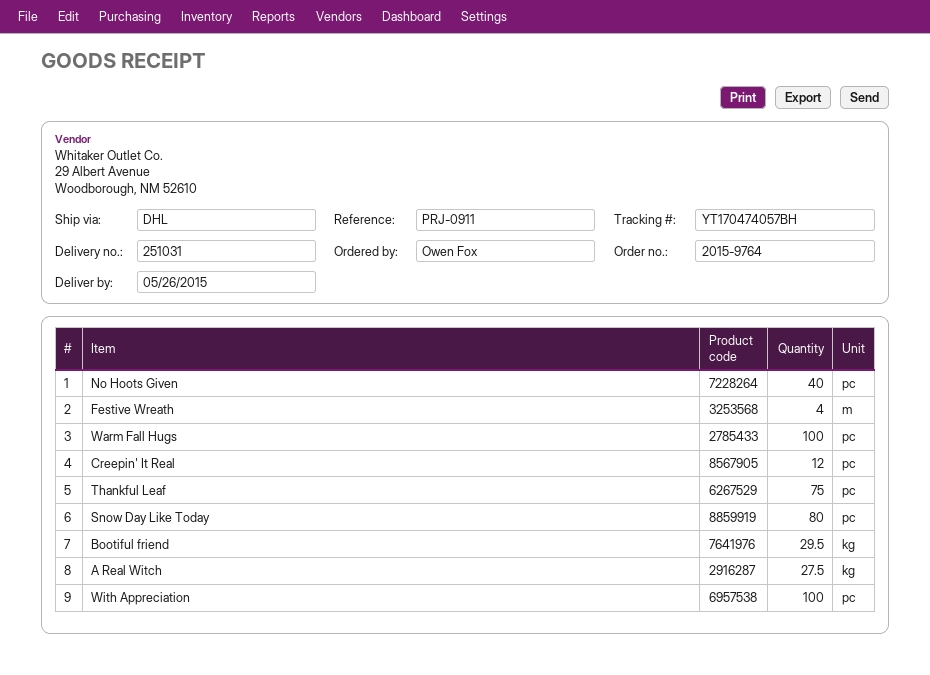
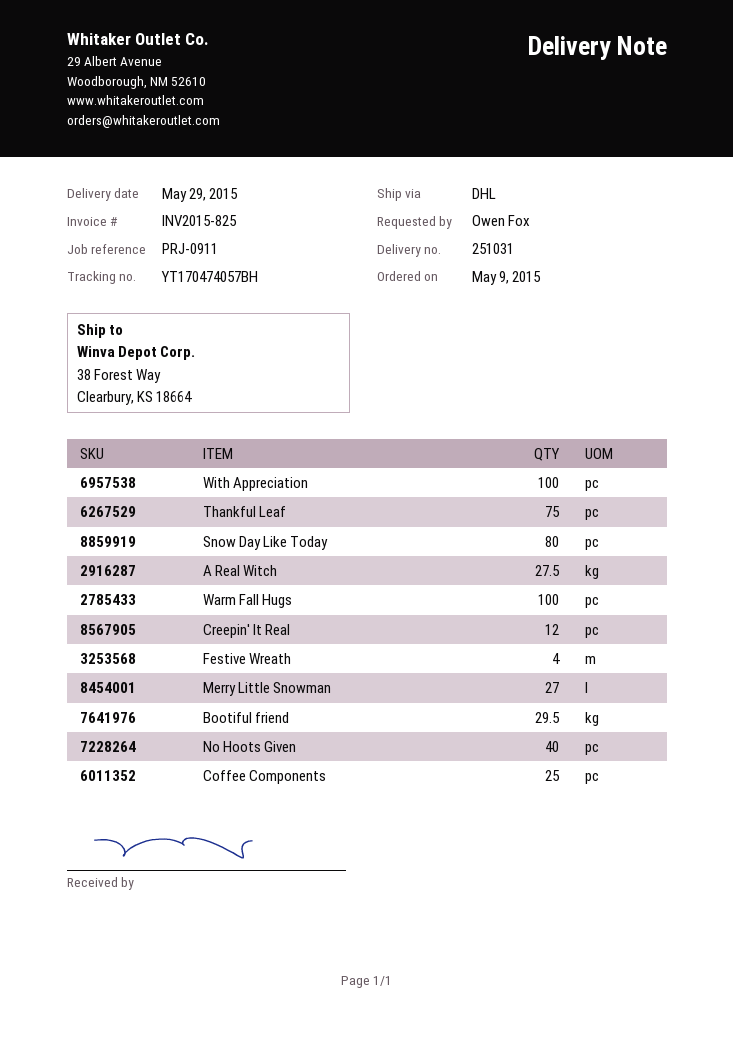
delivery date: 2015-05-26 -> 2015-05-29
Merry Little Snowman: none -> 27
Coffee Components: none -> 25

